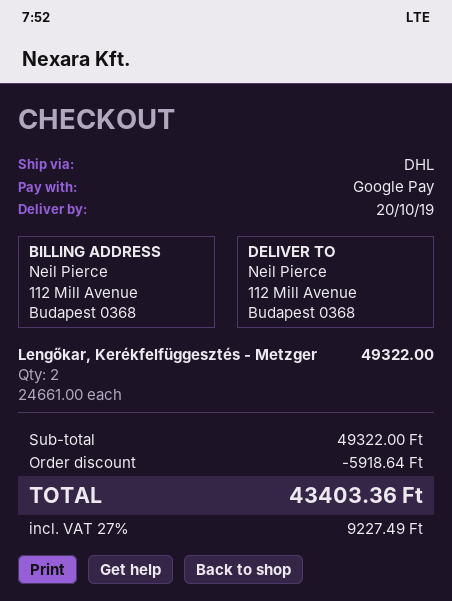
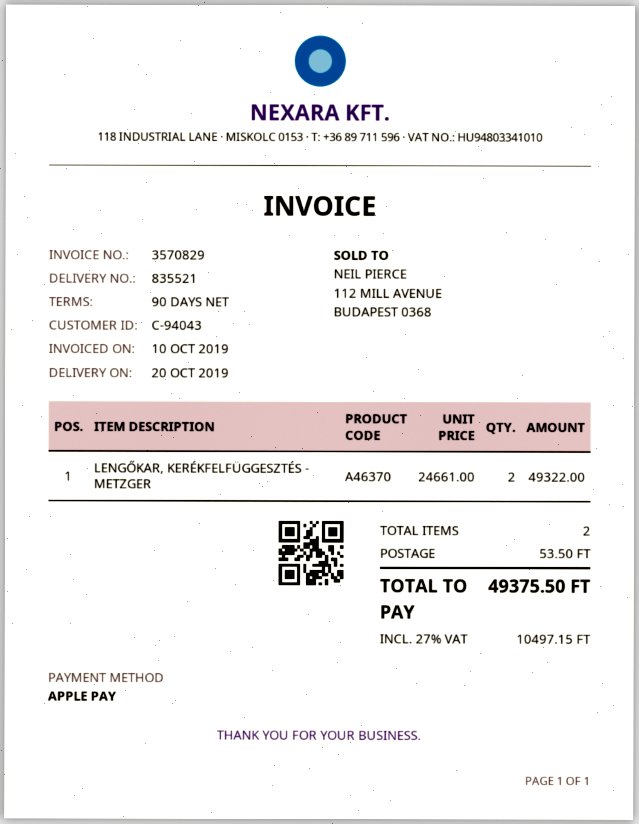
payment method: Google Pay -> Apple Pay
discount: 5918.64 -> none
shipping: none -> 53.50
tax: 27% = 9227.49 -> 27% = 10497.15
total: 43403.36 -> 49375.50

